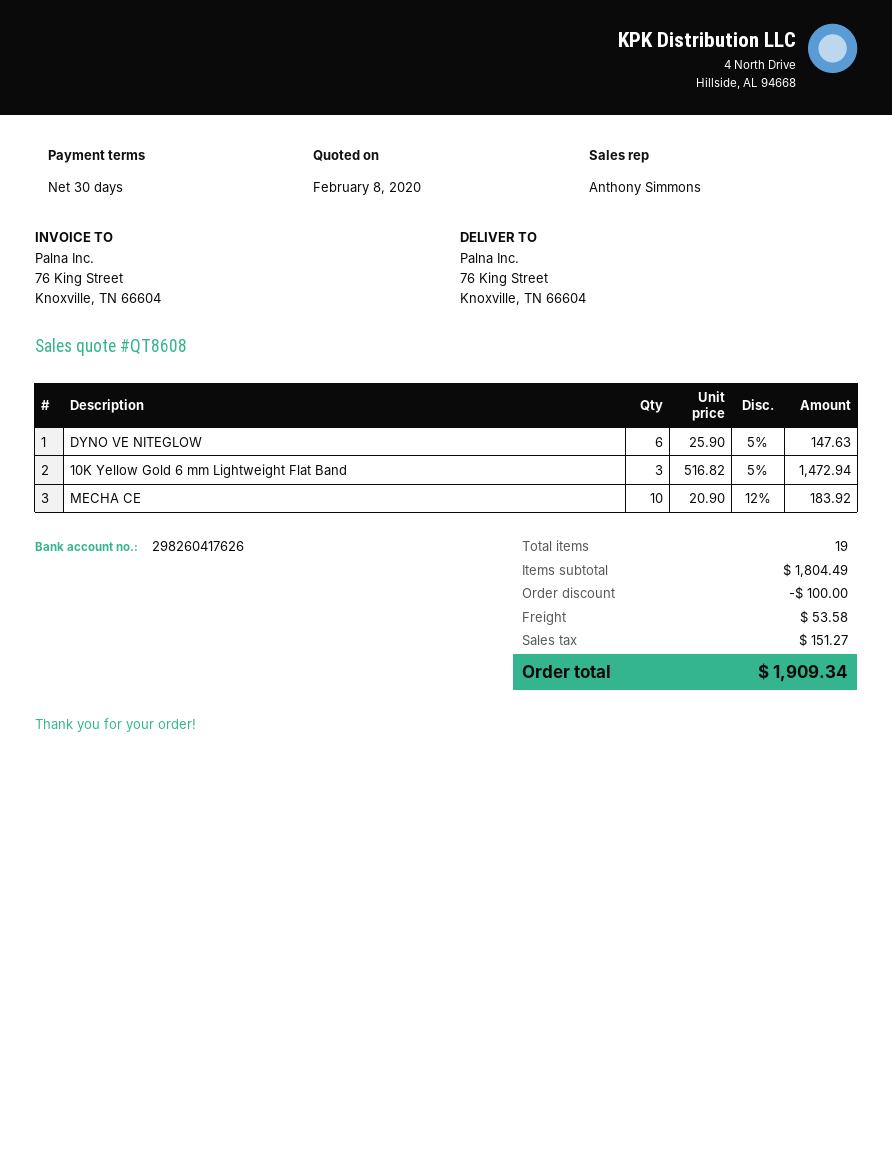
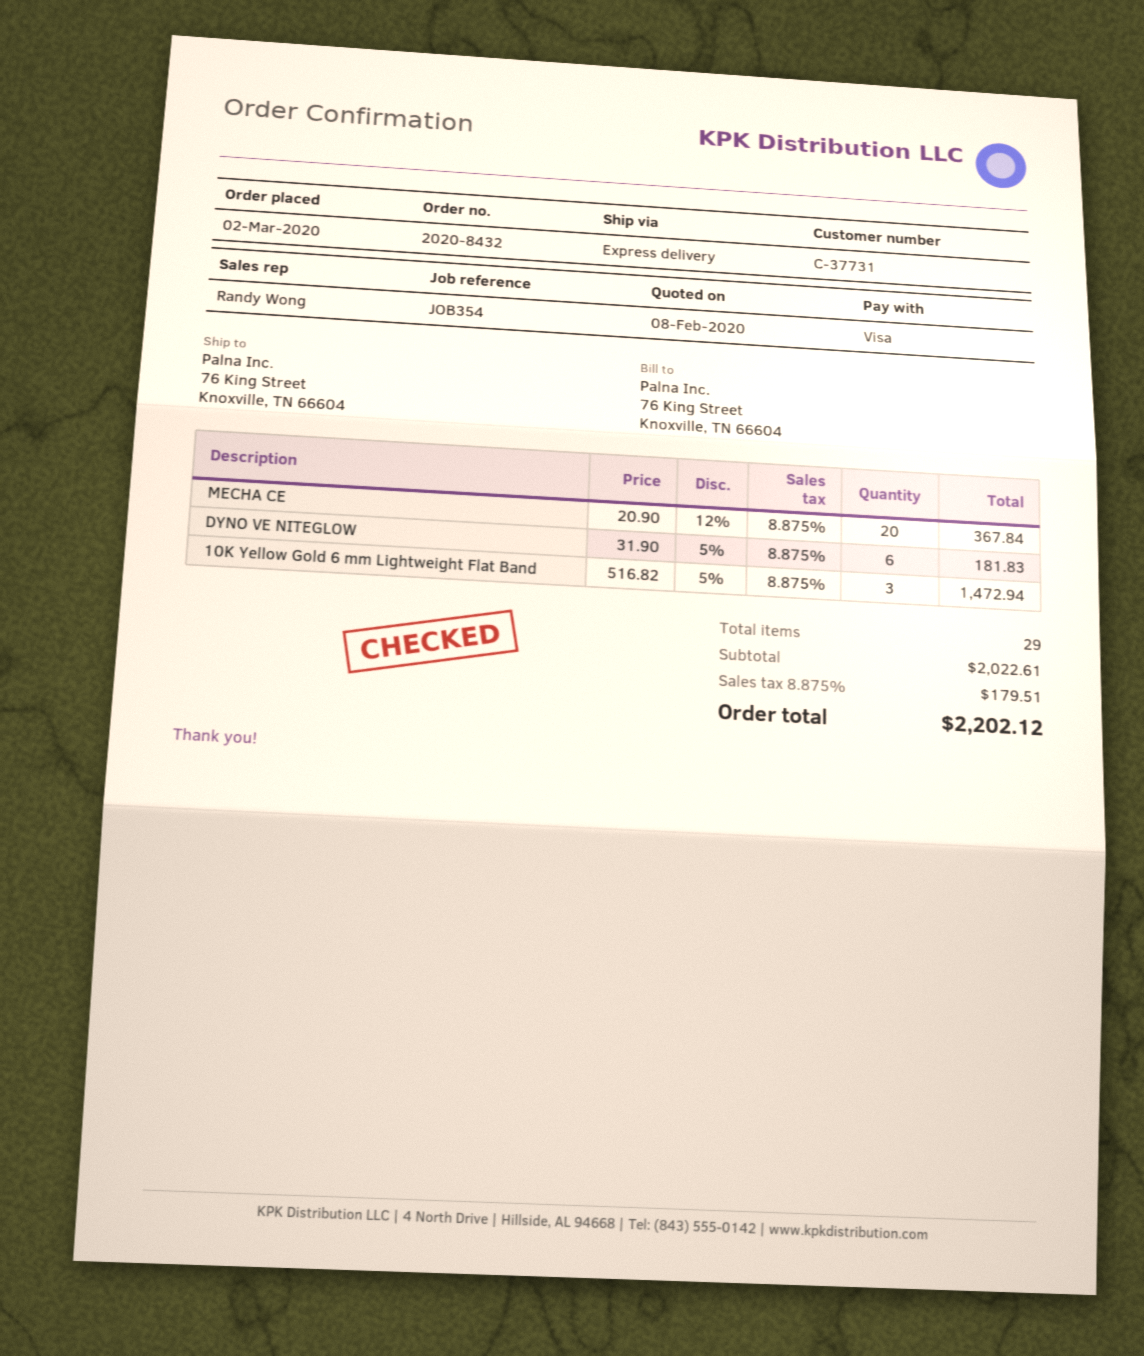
sales rep: Anthony Simmons -> Randy Wong
DYNO VE NITEGLOW: 6 x 25.90 - 5% = 147.63 -> 6 x 31.90 - 5% = 181.83
MECHA CE: 10 x 20.90 - 12% = 183.92 -> 20 x 20.90 - 12% = 367.84
total quantity: 19 -> 29
subtotal: 1804.49 -> 2022.61
discount: 100.00 -> none
shipping: 53.58 -> none
tax: 151.27 -> 179.51
total: 1909.34 -> 2202.12

